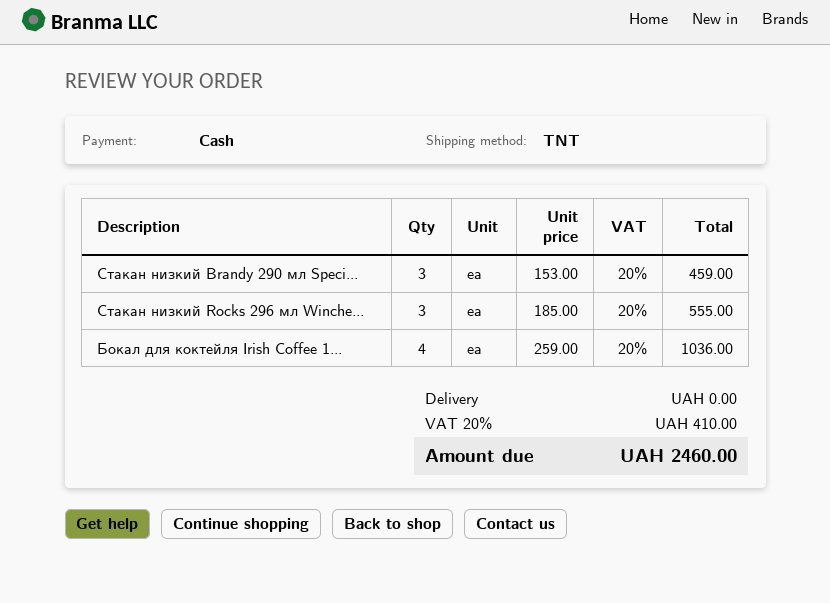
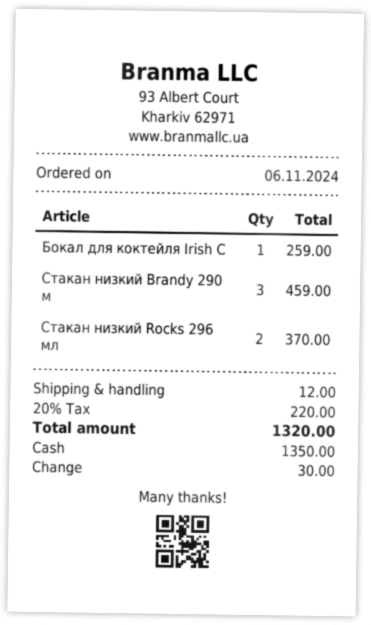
Стакан низкий Rocks 296 мл Winche...: 3 for 555.00 -> 2 for 370.00
Бокал для коктейля Irish Coffee 1...: 4 for 1036.00 -> 1 for 259.00
shipping: 0.00 -> 12.00
tax: 20% = 410.00 -> 20% = 220.00
total: 2460.00 -> 1320.00

